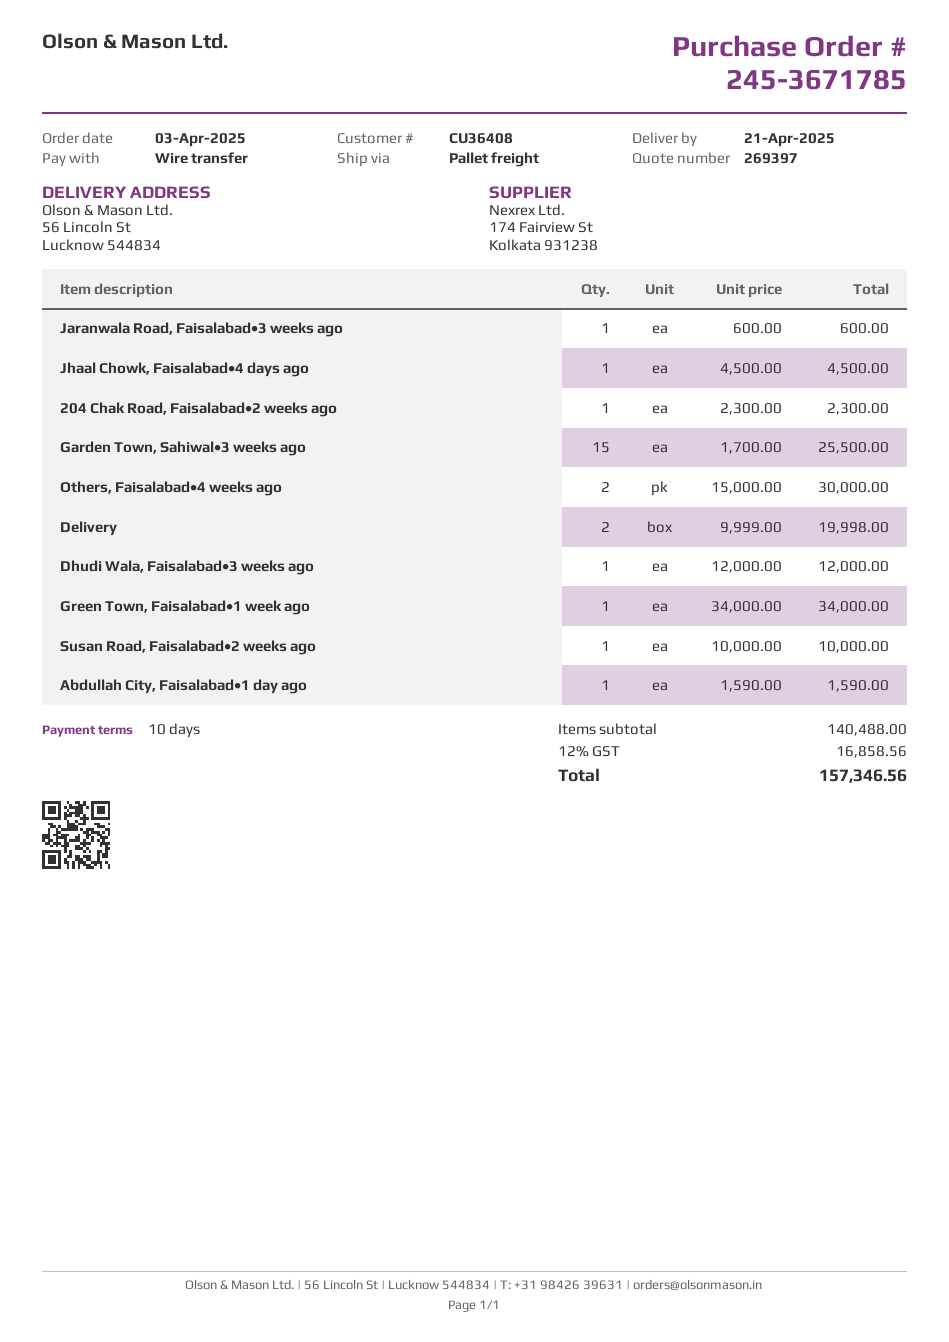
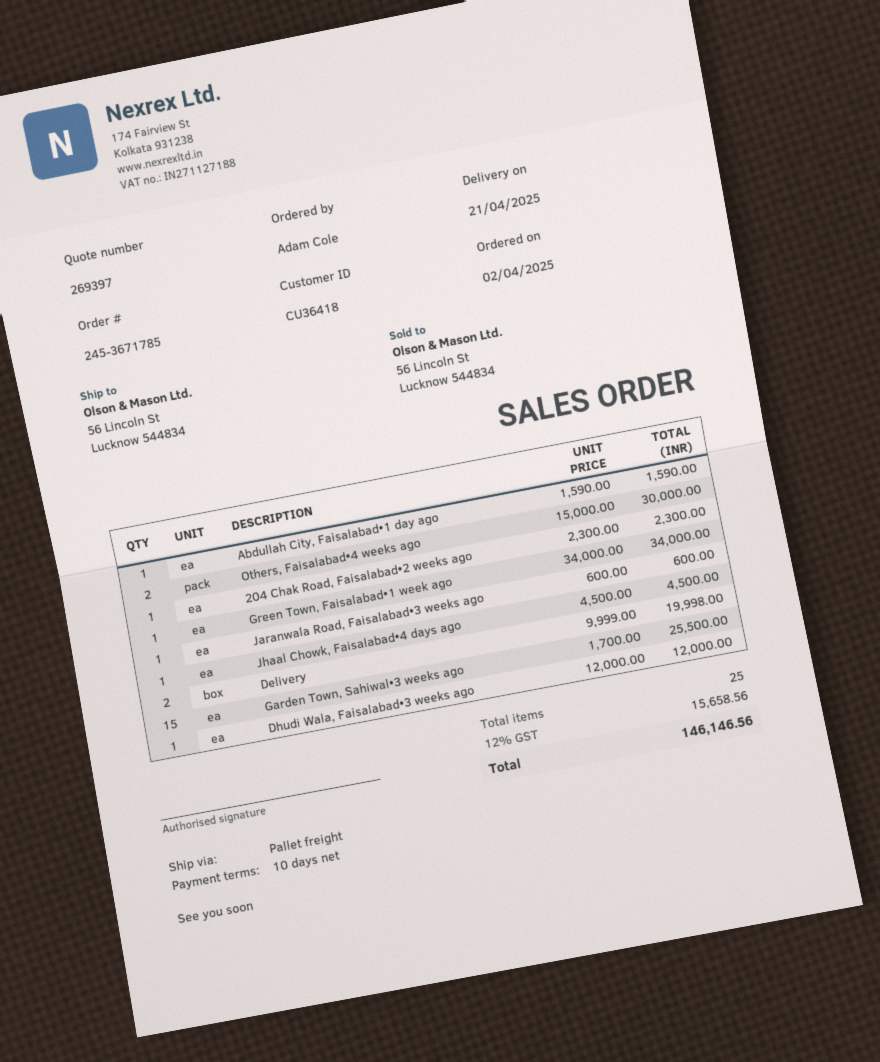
order date: 2025-04-03 -> 2025-04-02
customer number: CU36408 -> CU36418
Susan Road, Faisalabad•2 weeks ago: 1 x 10000.00 = 10000.00 -> none
tax: 12% = 16858.56 -> 12% = 15658.56
total: 157346.56 -> 146146.56

